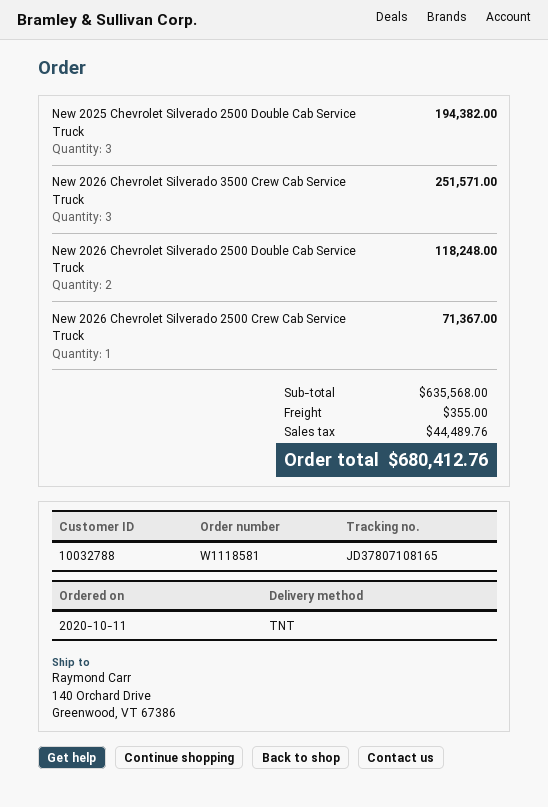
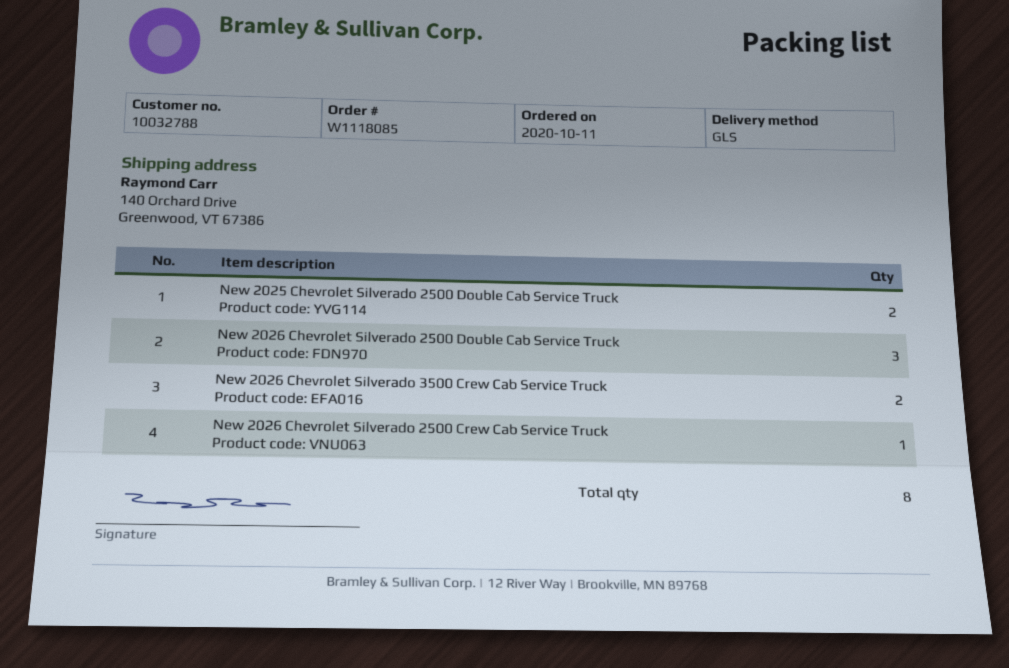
order number: W1118581 -> W1118085
shipping method: TNT -> GLS
New 2025 Chevrolet Silverado 2500 Double Cab Service Truck: 3 -> 2
New 2026 Chevrolet Silverado 3500 Crew Cab Service Truck: 3 -> 2
New 2026 Chevrolet Silverado 2500 Double Cab Service Truck: 2 -> 3

